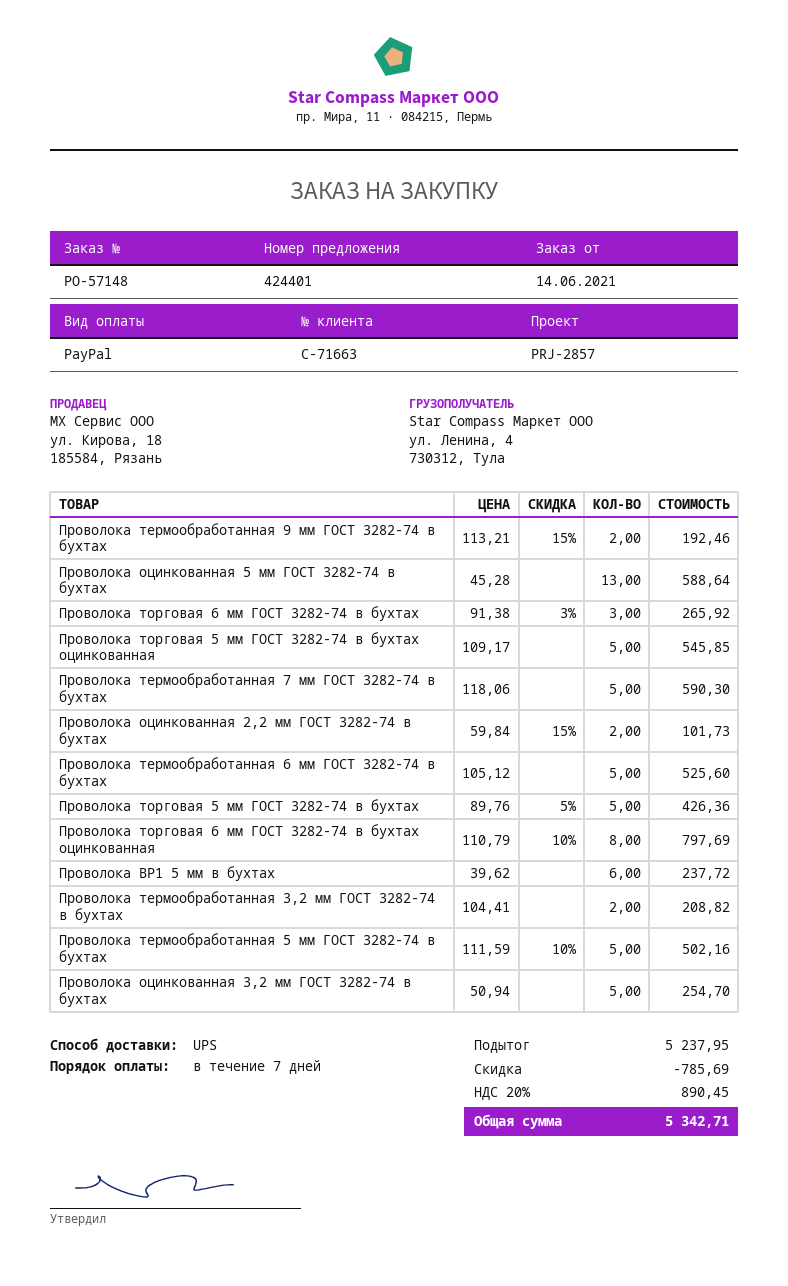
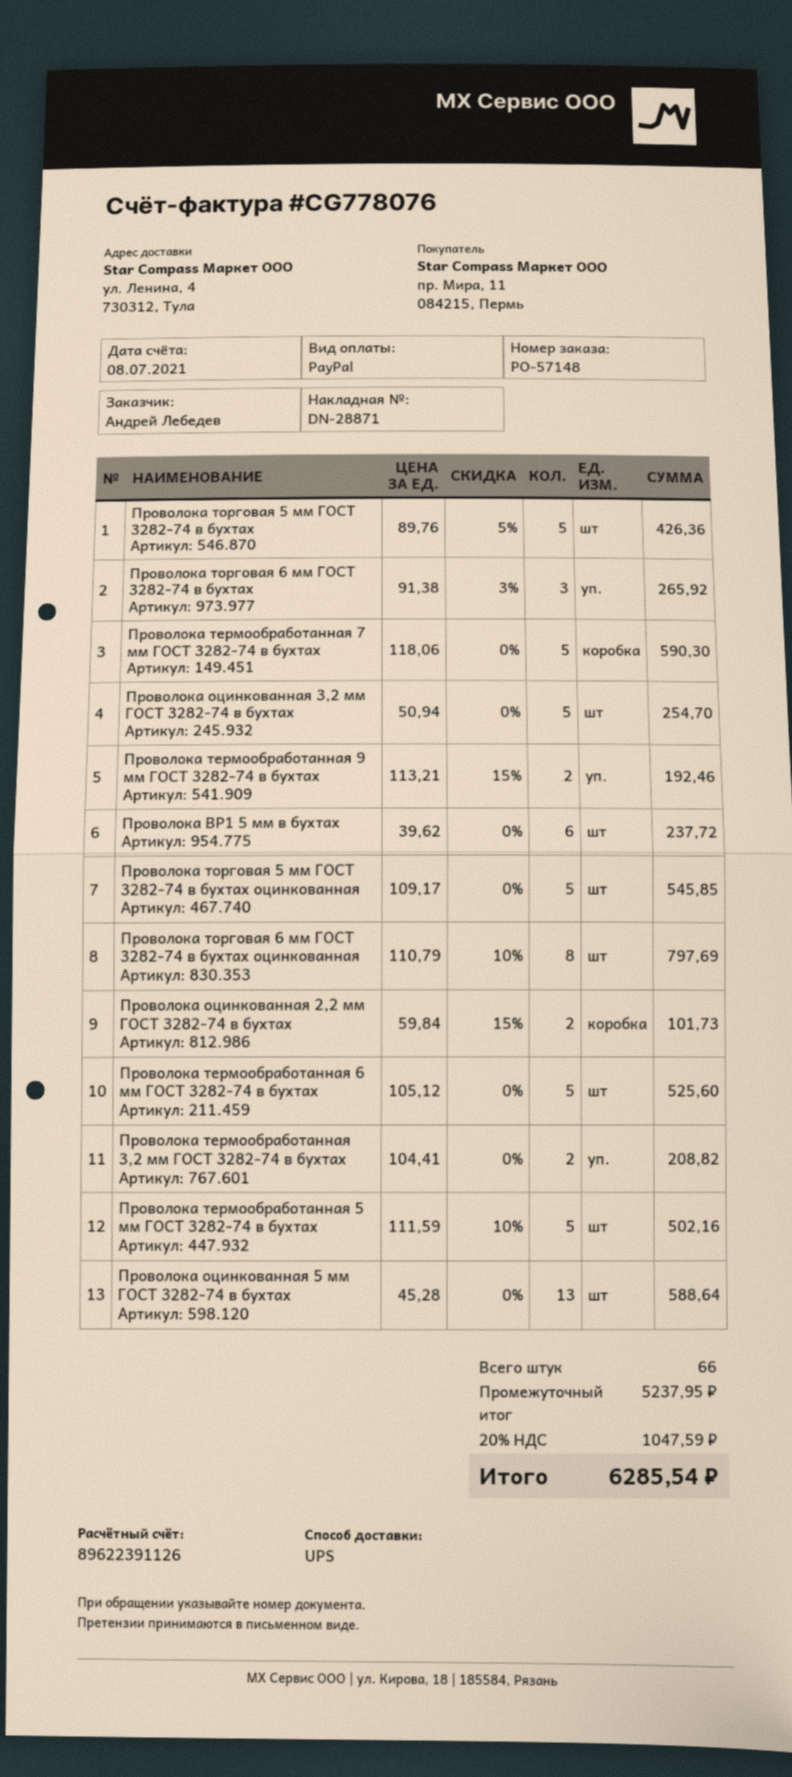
discount: 785.69 -> none
tax: 20% = 890.45 -> 20% = 1047.59
total: 5342.71 -> 6285.54

